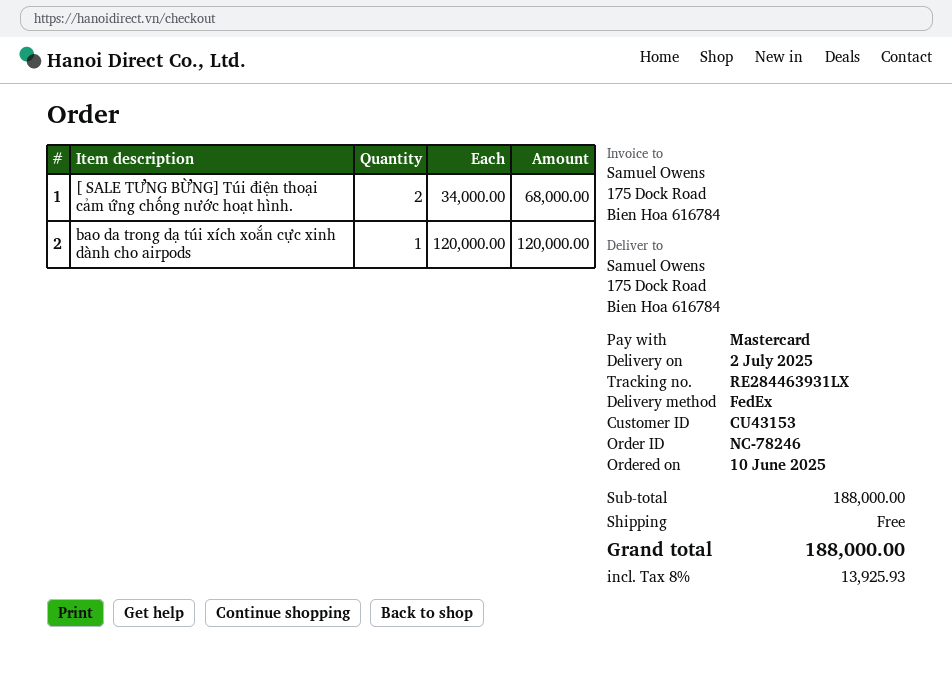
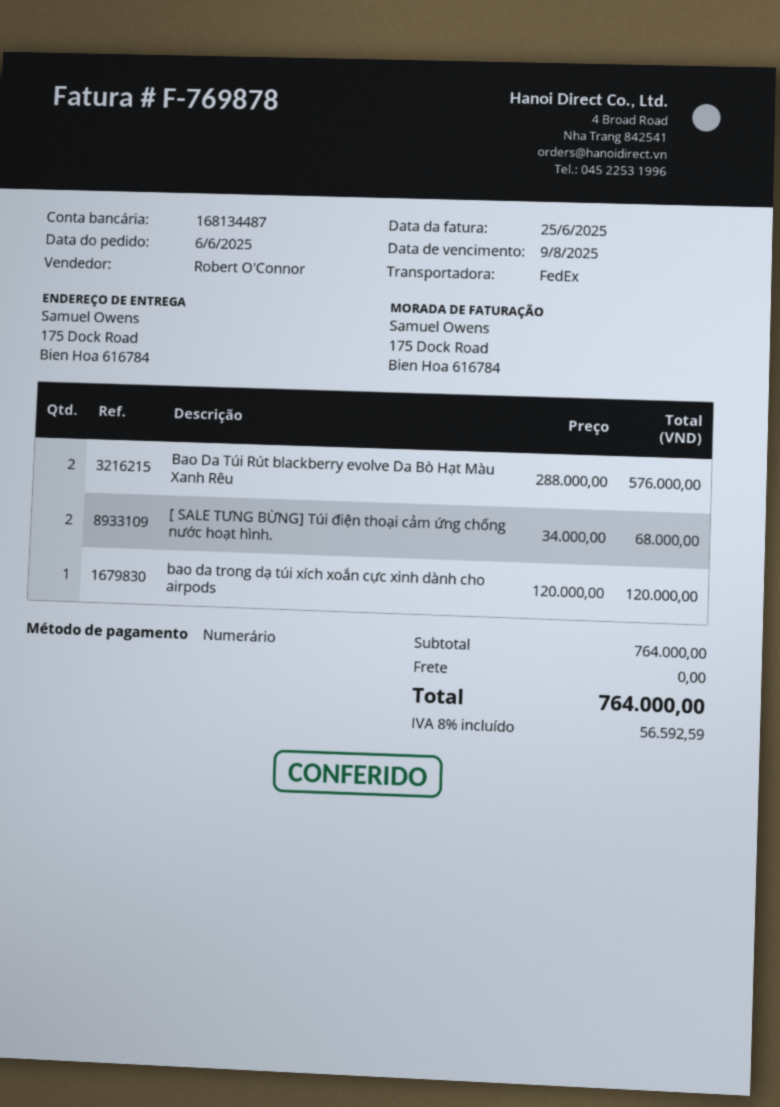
order date: 2025-06-10 -> 2025-06-06
payment method: Mastercard -> cash
Bao Da Túi Rút blackberry evolve Da Bò Hạt Màu Xanh Rêu: none -> 2 x 288000.00 = 576000.00
subtotal: 188000.00 -> 764000.00
tax: 8% = 13925.93 -> 8% = 56592.59
total: 188000.00 -> 764000.00

